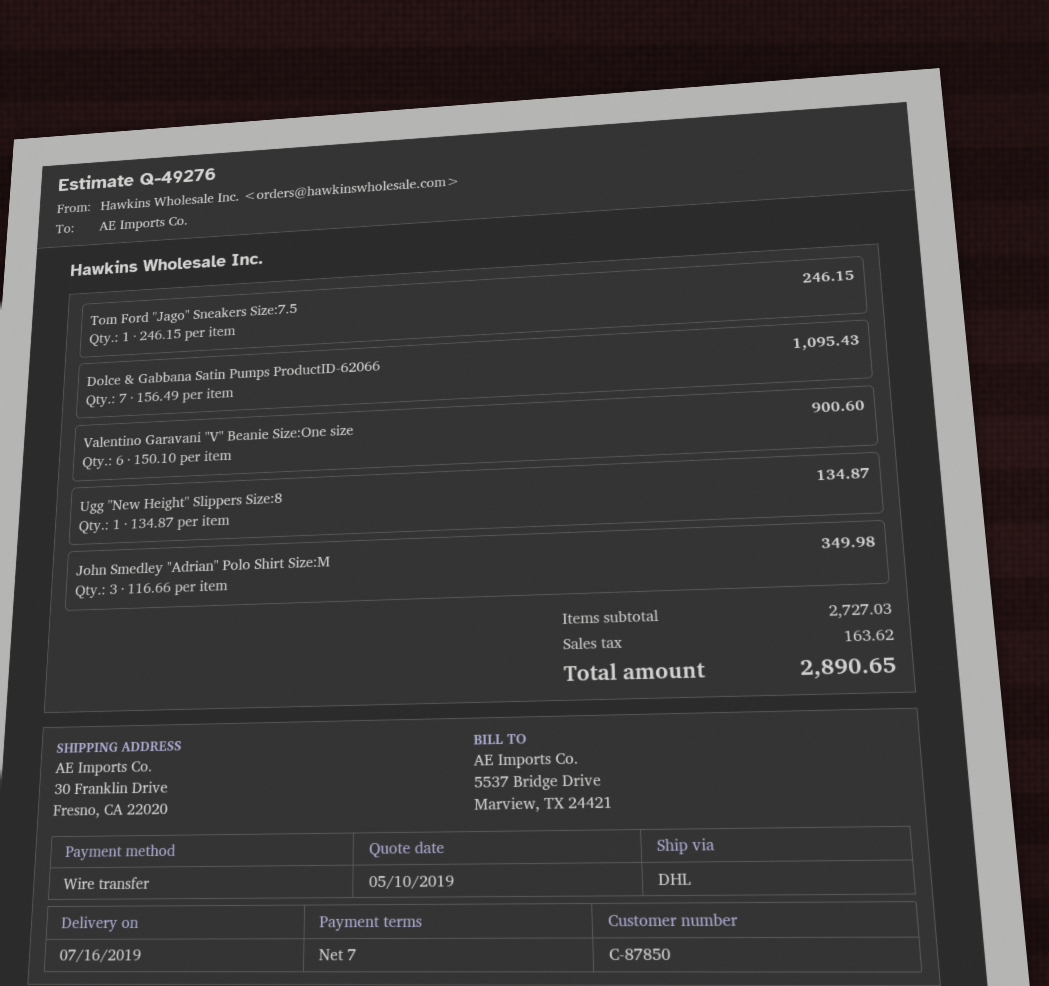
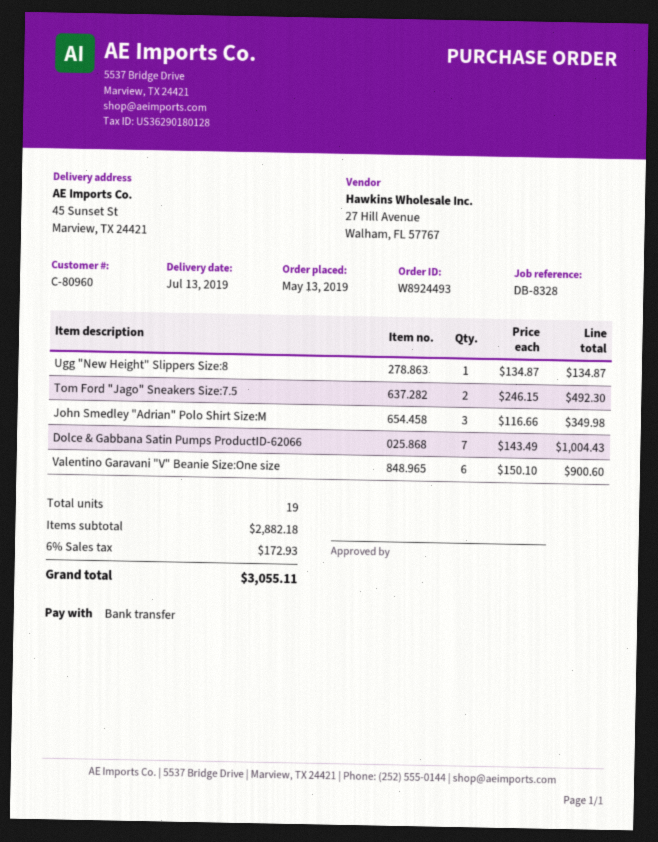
delivery date: 2019-07-16 -> 2019-07-13
customer number: C-87850 -> C-80960
ship to: 30 Franklin Drive, Fresno, CA 22020 -> 45 Sunset St, Marview, TX 24421
Tom Ford "Jago" Sneakers Size:7.5: 1 x 246.15 = 246.15 -> 2 x 246.15 = 492.30
Dolce & Gabbana Satin Pumps ProductID-62066: 7 x 156.49 = 1095.43 -> 7 x 143.49 = 1004.43
subtotal: 2727.03 -> 2882.18
tax: 163.62 -> 172.93
total: 2890.65 -> 3055.11

